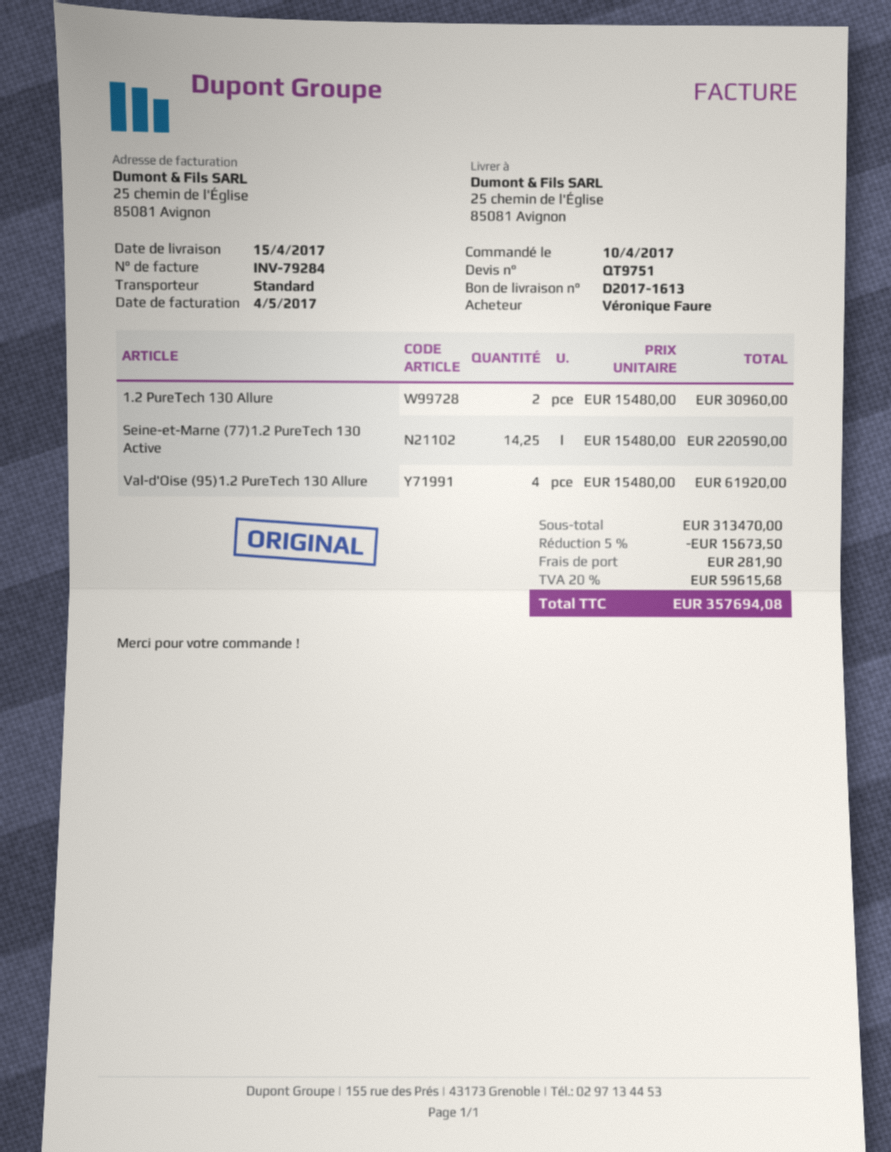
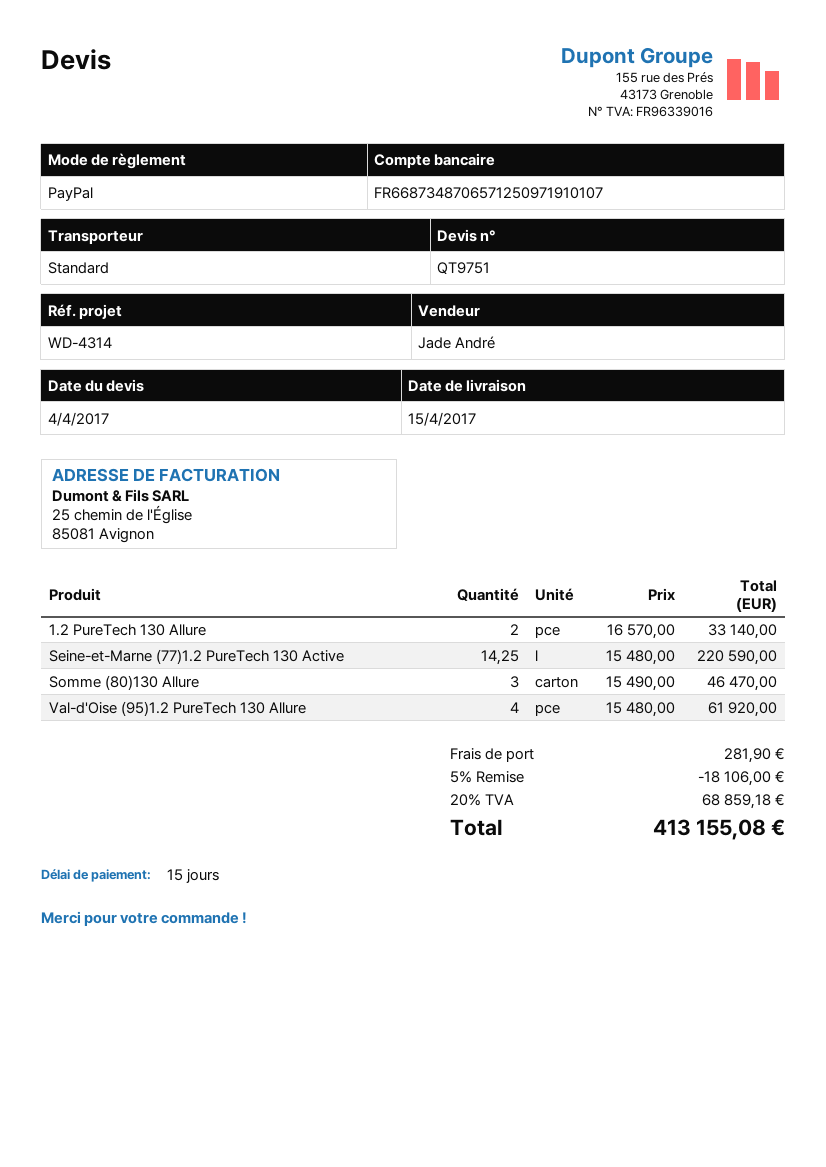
1.2 PureTech 130 Allure: 2 x 15480.00 = 30960.00 -> 2 x 16570.00 = 33140.00
Somme (80)130 Allure: none -> 3 x 15490.00 = 46470.00
discount: 5% = 15673.50 -> 5% = 18106.00
tax: 20% = 59615.68 -> 20% = 68859.18
total: 357694.08 -> 413155.08

